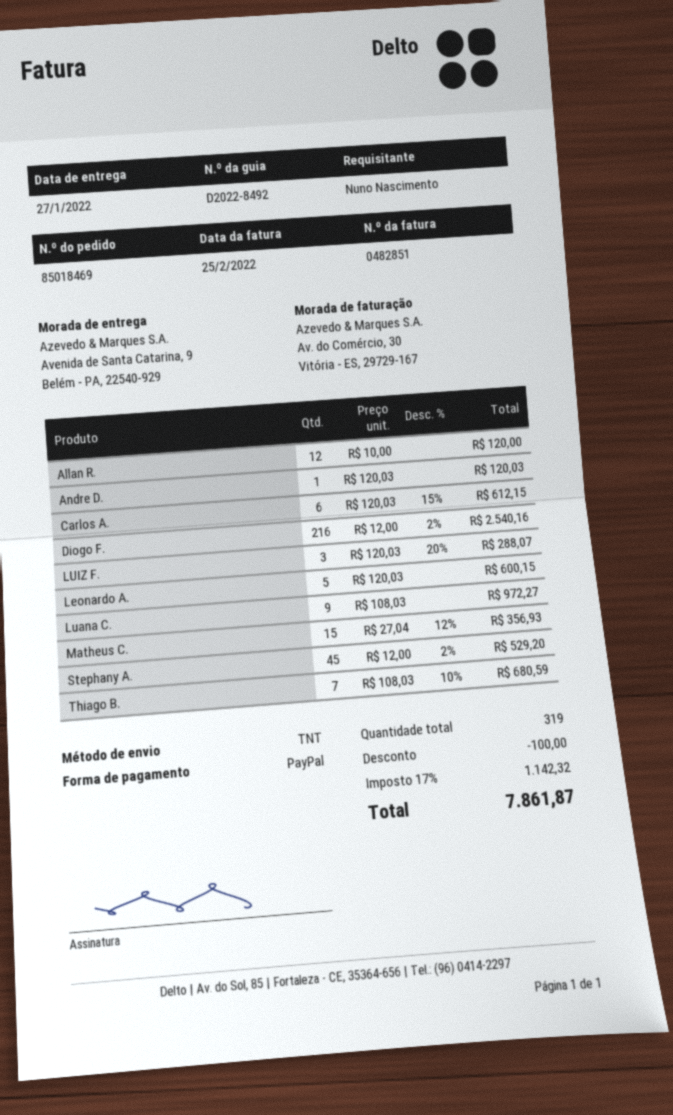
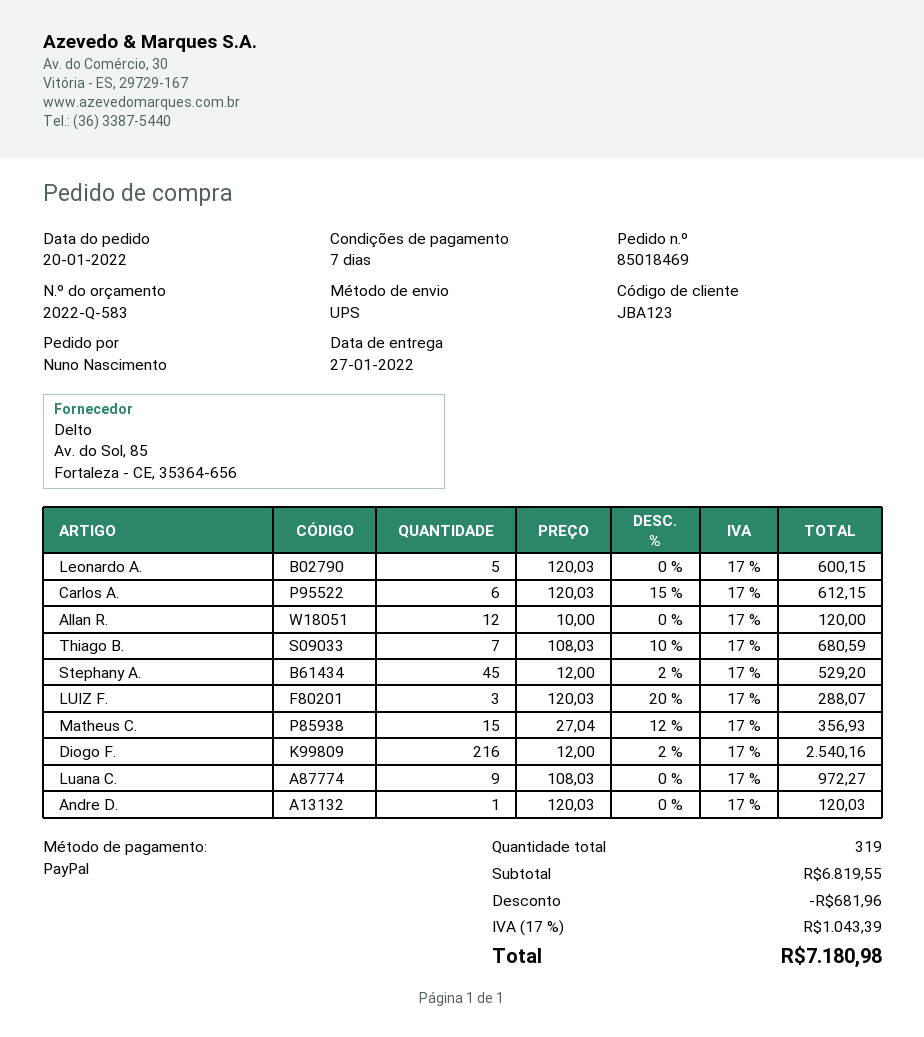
shipping method: TNT -> UPS
discount: 100.00 -> 681.96
tax: 17% = 1142.32 -> 17% = 1043.39
total: 7861.87 -> 7180.98

